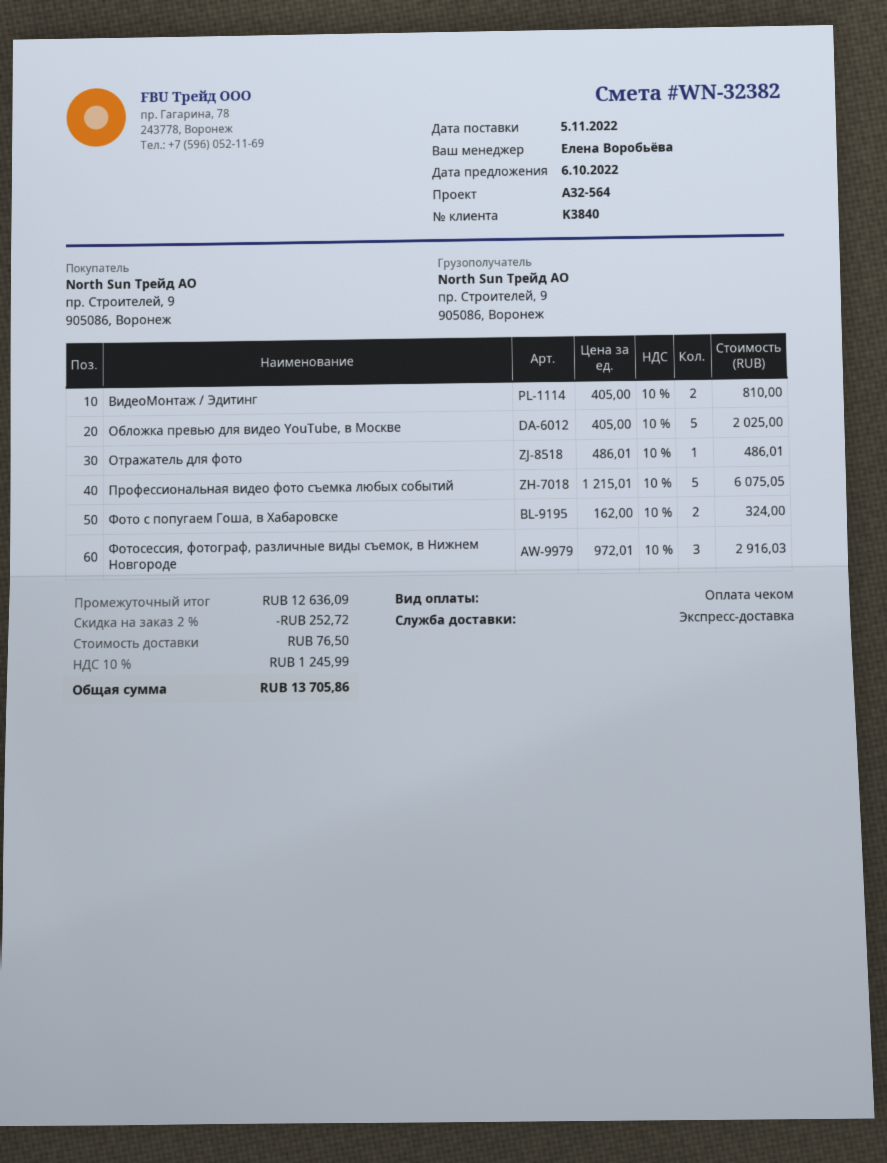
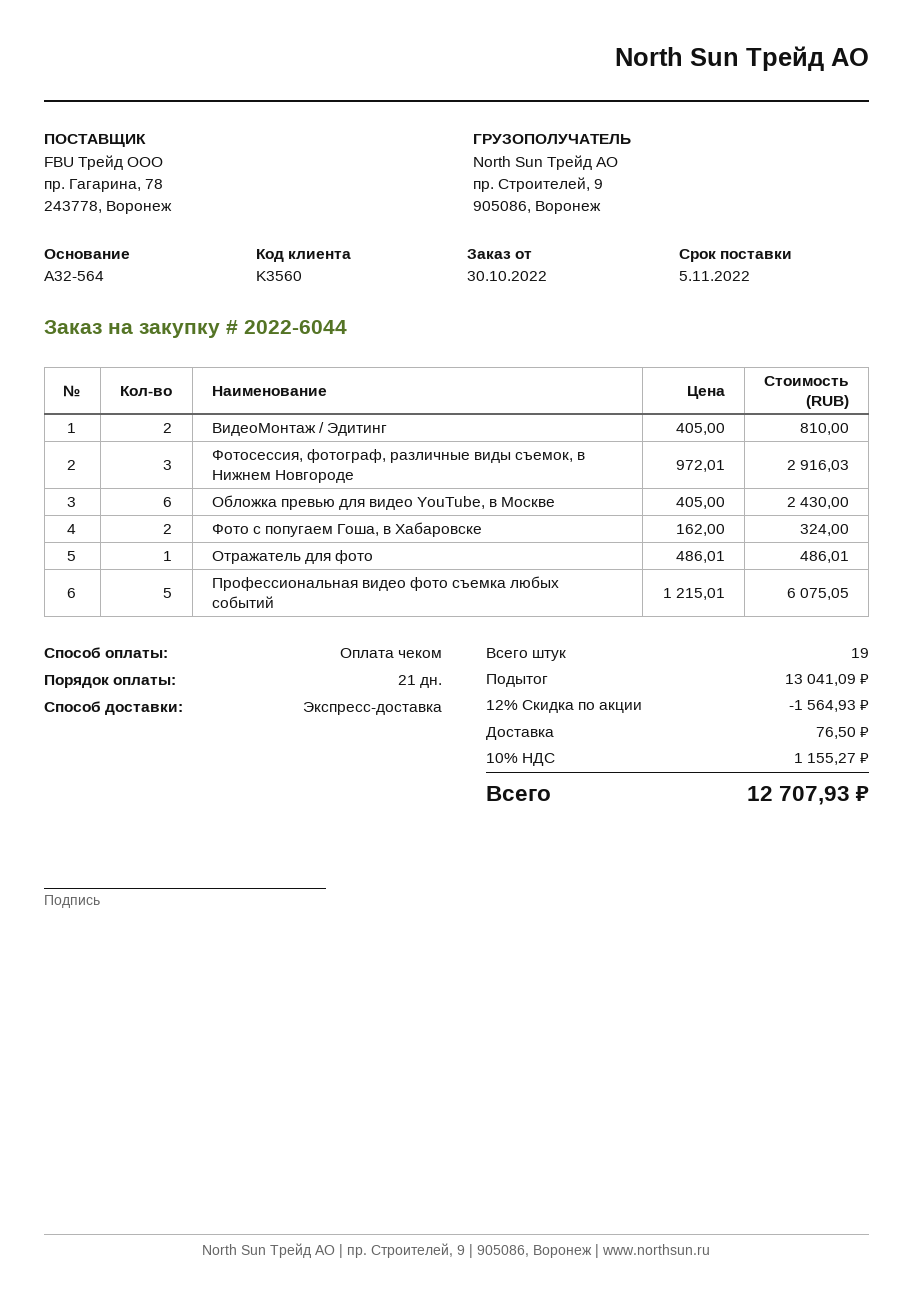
customer number: K3840 -> K3560
Обложка превью для видео YouTube, в Москве: 5 x 405.00 = 2025.00 -> 6 x 405.00 = 2430.00
subtotal: 12636.09 -> 13041.09
discount: 2% = 252.72 -> 12% = 1564.93
tax: 10% = 1245.99 -> 10% = 1155.27
total: 13705.86 -> 12707.93

